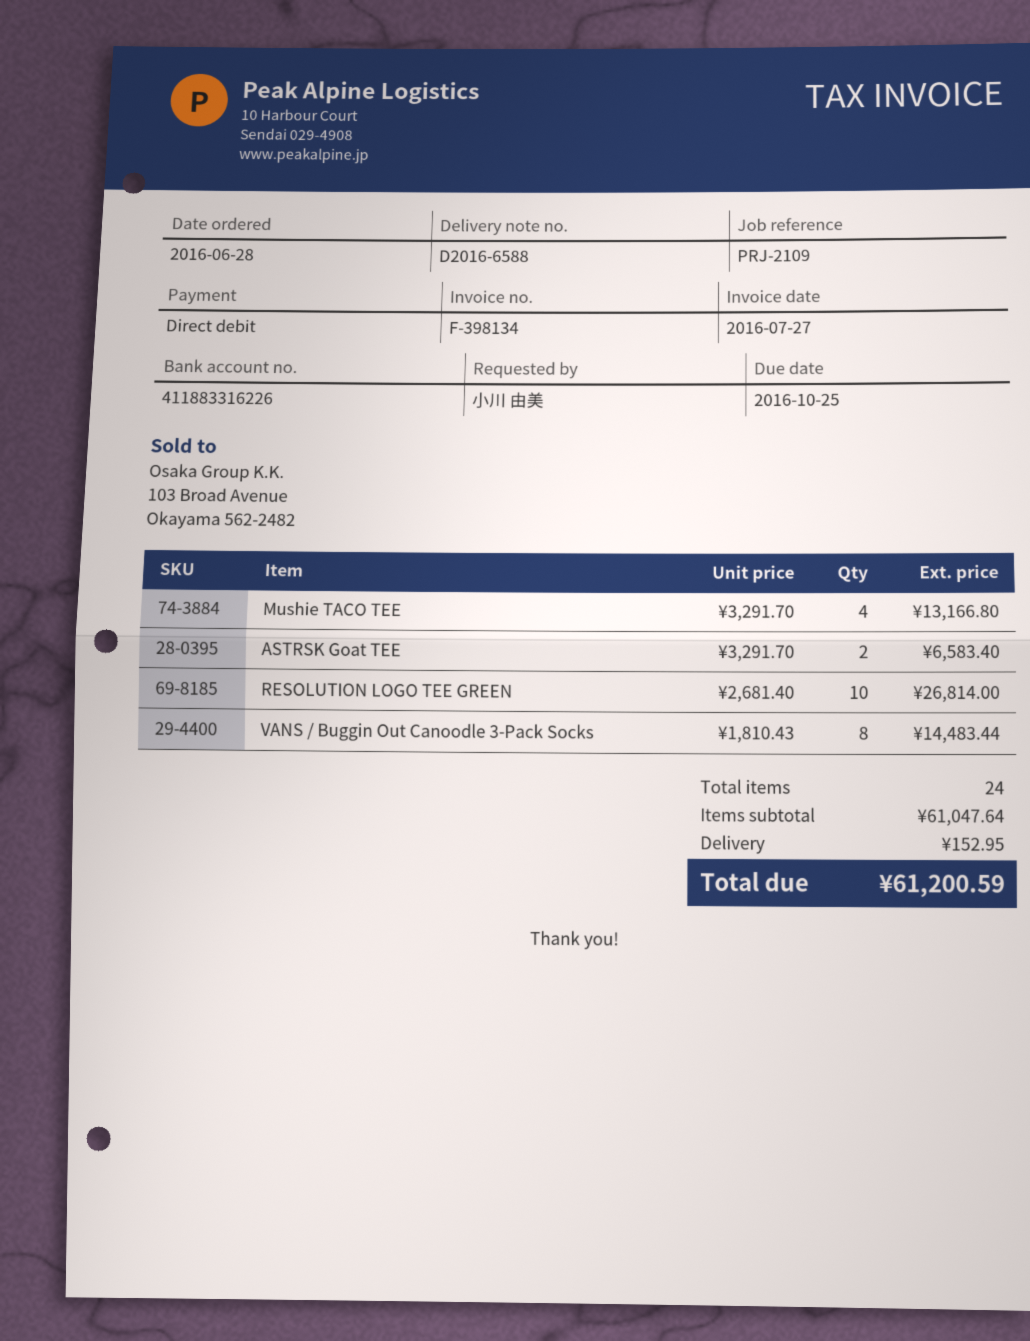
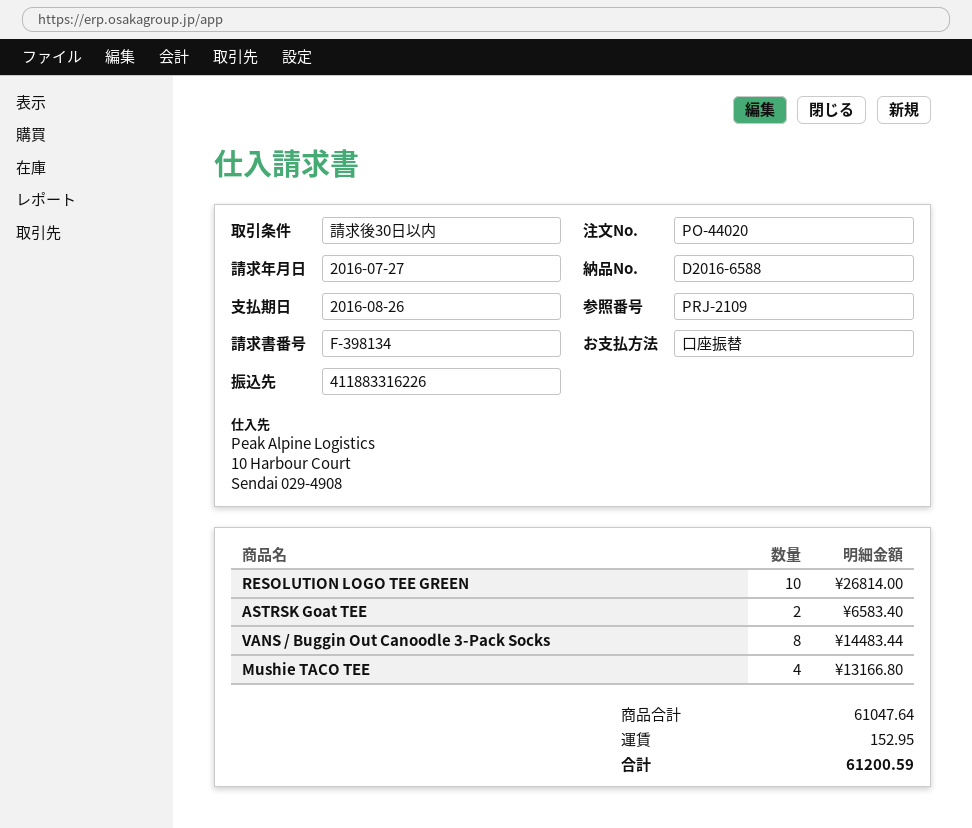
due date: 2016-10-25 -> 2016-08-26

